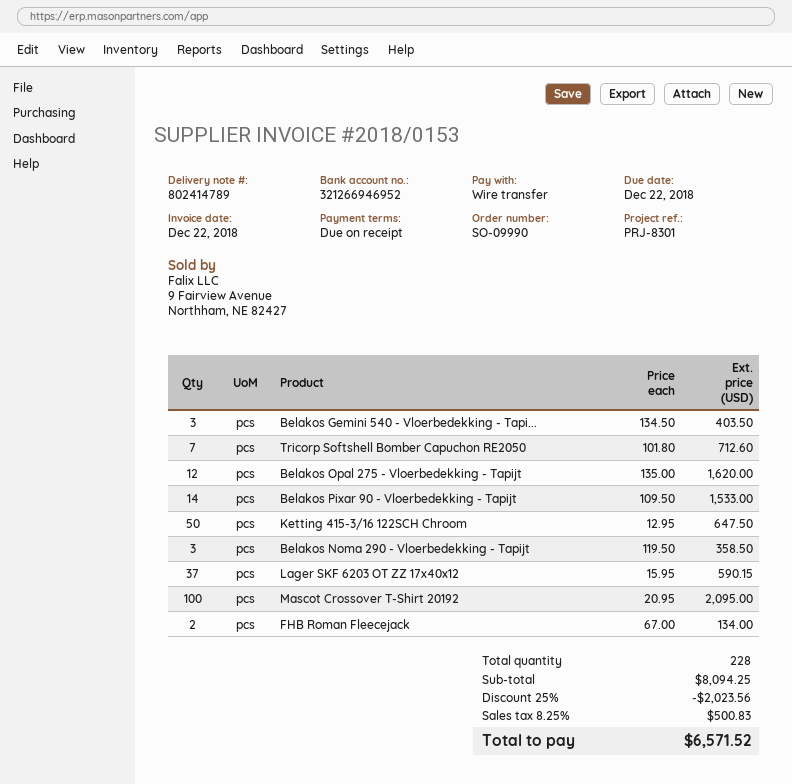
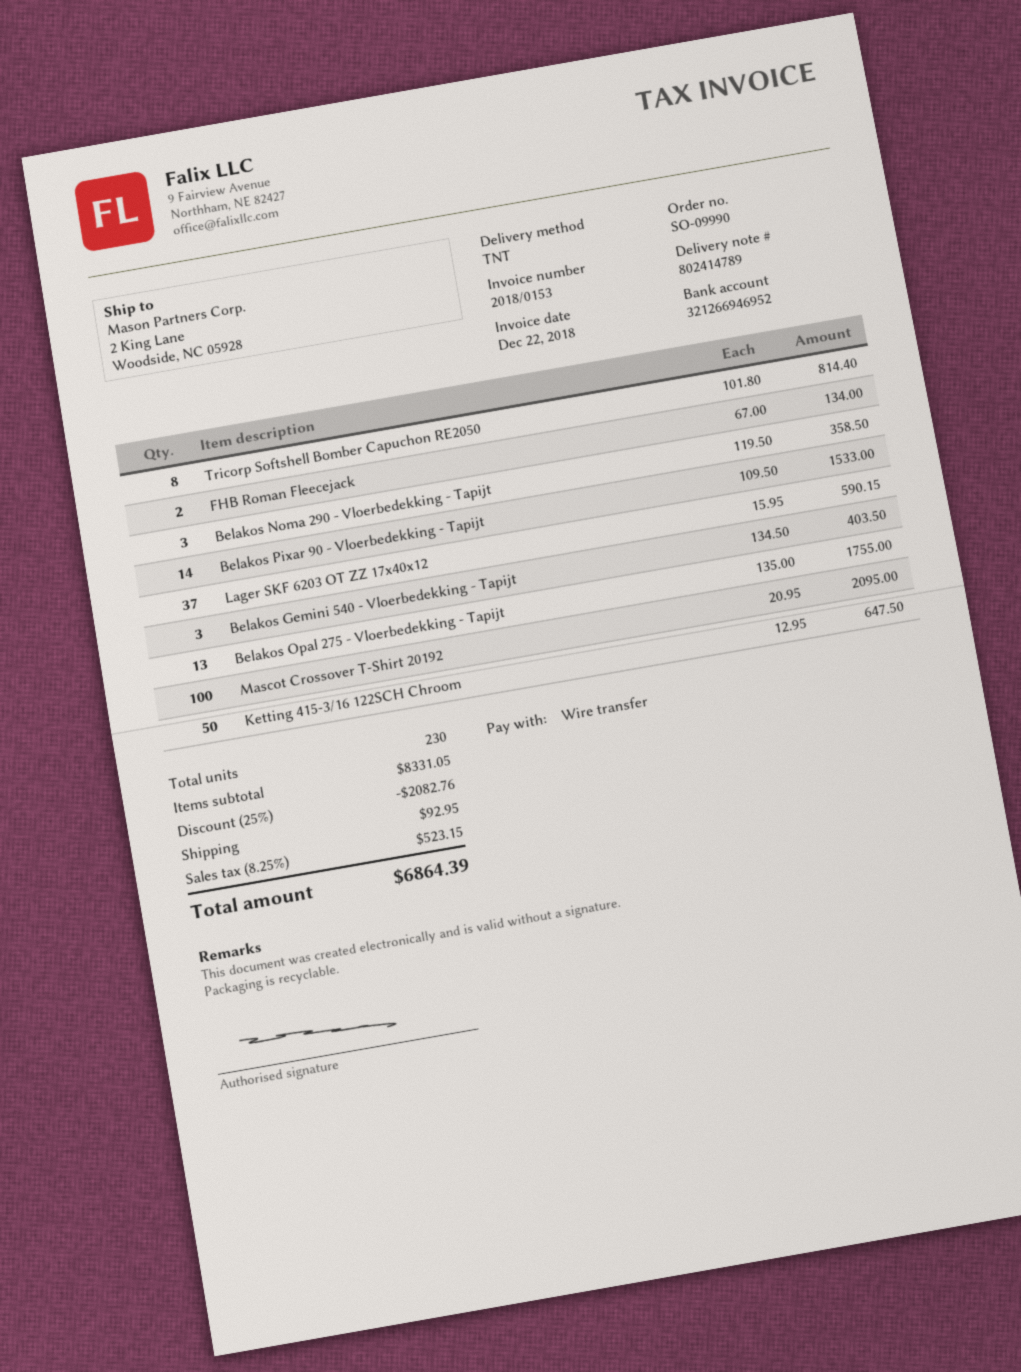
Tricorp Softshell Bomber Capuchon RE2050: 7 x 101.80 = 712.60 -> 8 x 101.80 = 814.40
Belakos Opal 275 - Vloerbedekking - Tapijt: 12 x 135.00 = 1620.00 -> 13 x 135.00 = 1755.00
total quantity: 228 -> 230
subtotal: 8094.25 -> 8331.05
discount: 25% = 2023.56 -> 25% = 2082.76
shipping: none -> 92.95
tax: 8.25% = 500.83 -> 8.25% = 523.15
total: 6571.52 -> 6864.39

